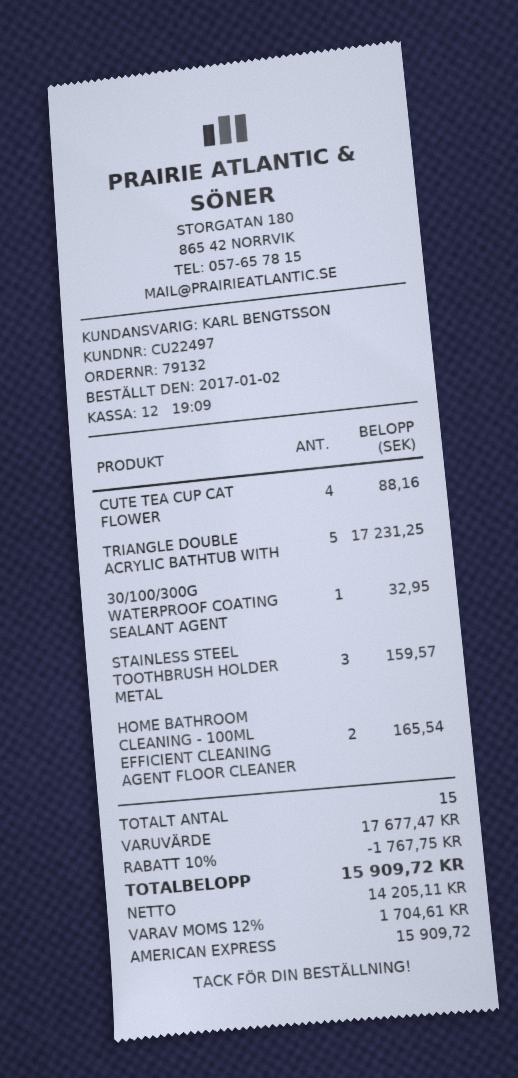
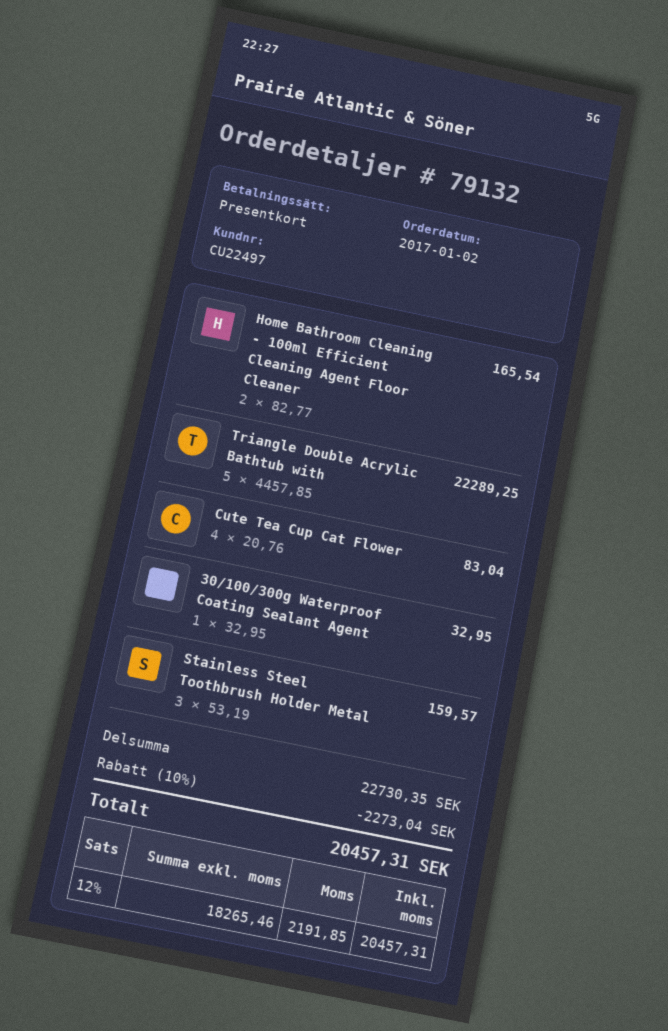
payment method: American Express -> gift card
CUTE TEA CUP CAT FLOWER: 4 for 88.16 -> 4 for 83.04
TRIANGLE DOUBLE ACRYLIC BATHTUB WITH: 5 for 17231.25 -> 5 for 22289.25
subtotal: 17677.47 -> 22730.35
discount: 10% = 1767.75 -> 10% = 2273.04
net: 14205.11 -> 18265.46
tax: 12% = 1704.61 -> 12% = 2191.85
total: 15909.72 -> 20457.31

